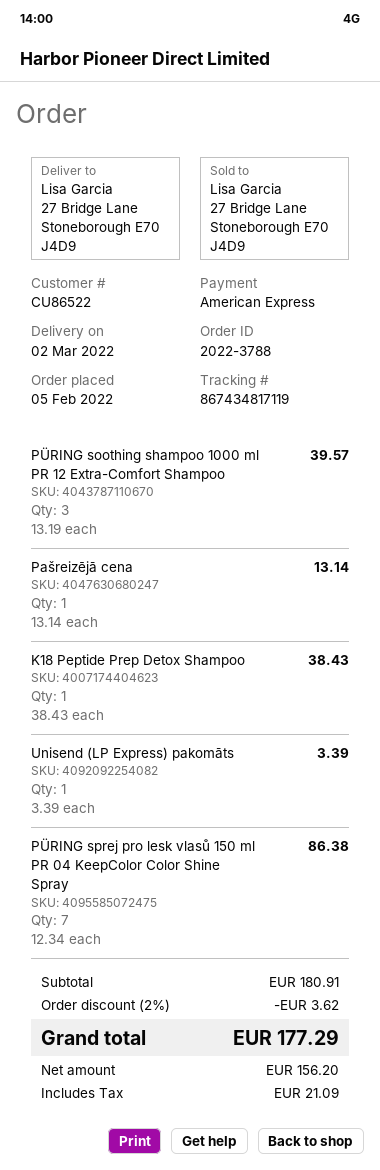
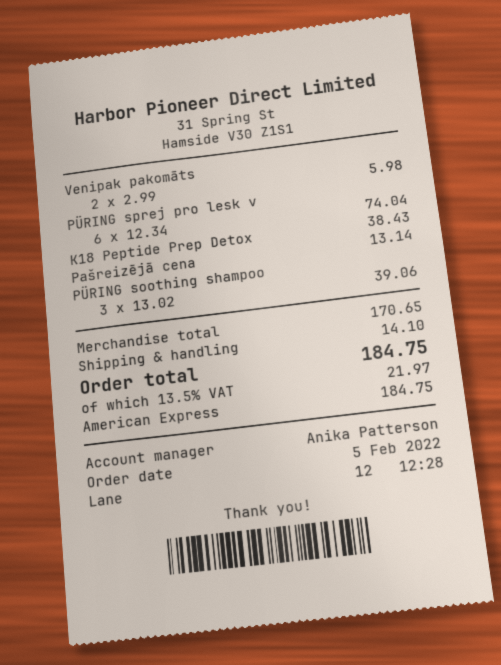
PÜRING soothing shampoo 1000 ml PR 12 Extra-Comfort Shampoo: 3 x 13.19 = 39.57 -> 3 x 13.02 = 39.06
Unisend (LP Express) pakomāts: 1 x 3.39 = 3.39 -> none
PÜRING sprej pro lesk vlasů 150 ml PR 04 KeepColor Color Shine Spray: 7 x 12.34 = 86.38 -> 6 x 12.34 = 74.04
Venipak pakomāts: none -> 2 x 2.99 = 5.98
subtotal: 180.91 -> 170.65
discount: 2% = 3.62 -> none
shipping: none -> 14.10
tax: 21.09 -> 21.97
total: 177.29 -> 184.75

